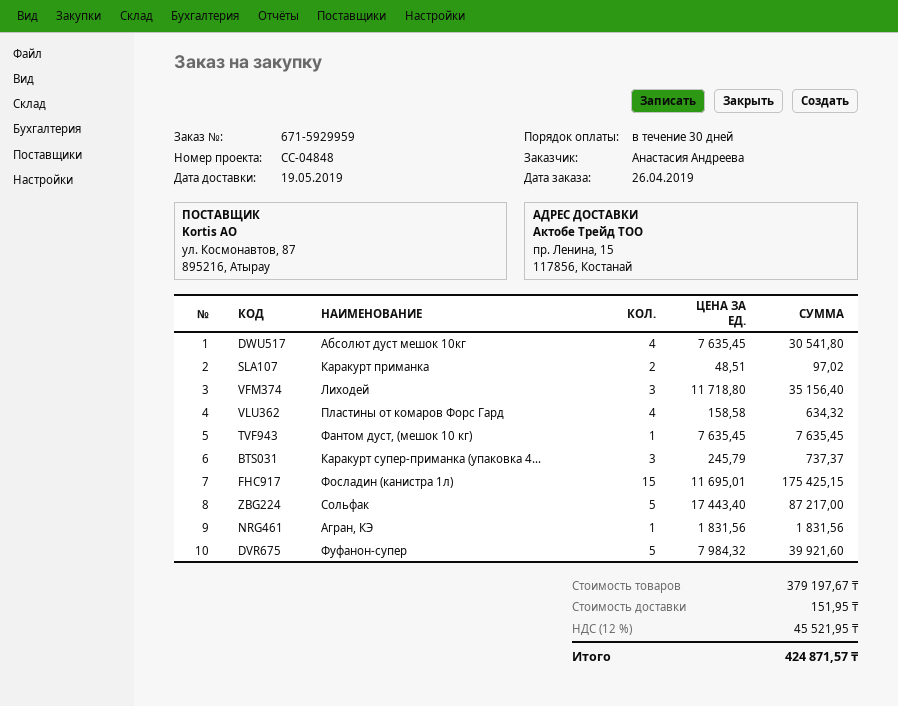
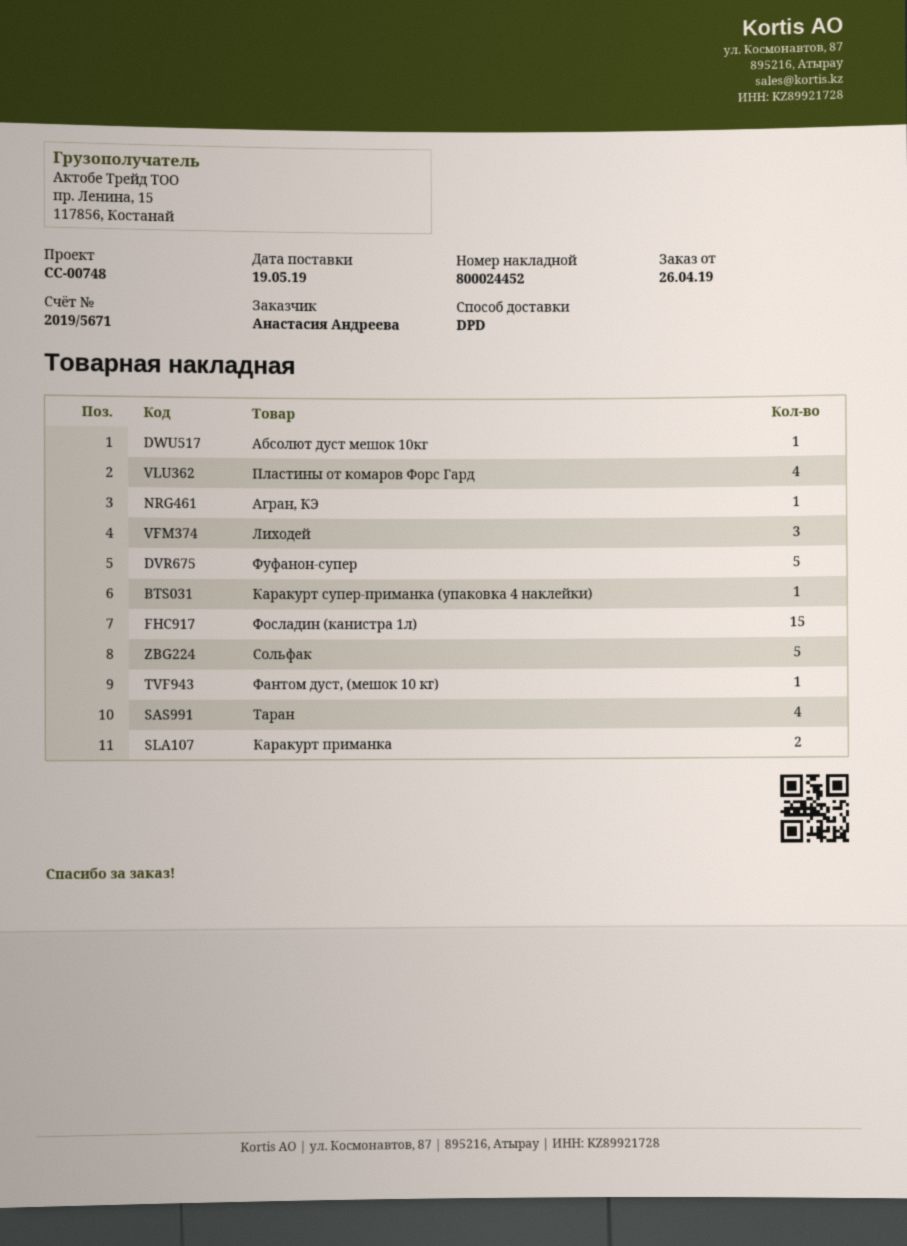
reference: CC-04848 -> CC-00748
Абсолют дуст мешок 10кг: 4 -> 1
Каракурт супер-приманка (упаковка 4...: 3 -> 1
Таран: none -> 4

